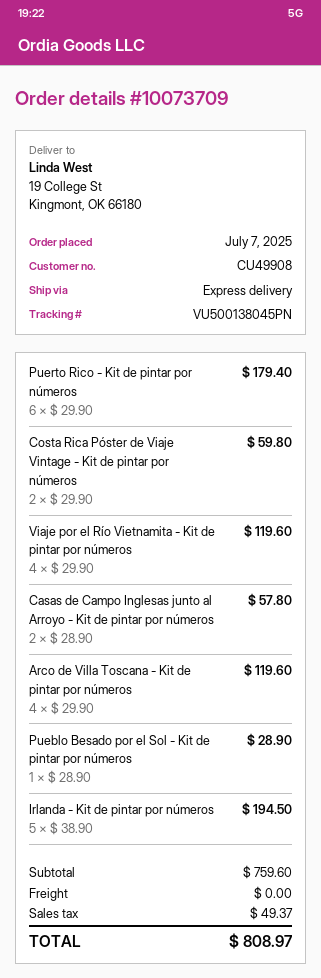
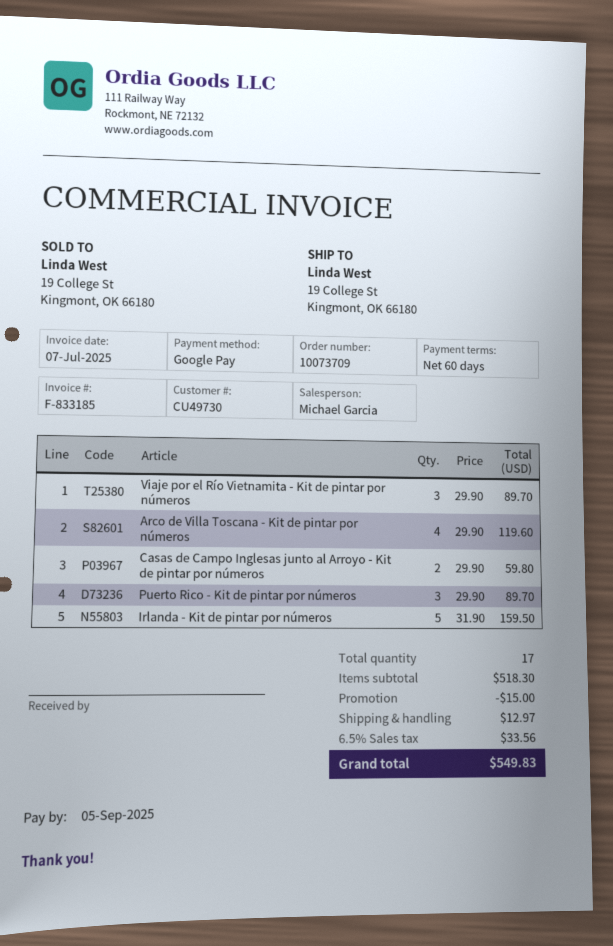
customer number: CU49908 -> CU49730
Puerto Rico - Kit de pintar por números: 6 x 29.90 = 179.40 -> 3 x 29.90 = 89.70
Costa Rica Póster de Viaje Vintage - Kit de pintar por números: 2 x 29.90 = 59.80 -> none
Viaje por el Río Vietnamita - Kit de pintar por números: 4 x 29.90 = 119.60 -> 3 x 29.90 = 89.70
Casas de Campo Inglesas junto al Arroyo - Kit de pintar por números: 2 x 28.90 = 57.80 -> 2 x 29.90 = 59.80
Pueblo Besado por el Sol - Kit de pintar por números: 1 x 28.90 = 28.90 -> none
Irlanda - Kit de pintar por números: 5 x 38.90 = 194.50 -> 5 x 31.90 = 159.50
subtotal: 759.60 -> 518.30
discount: none -> 15.00
shipping: 0.00 -> 12.97
tax: 49.37 -> 33.56
total: 808.97 -> 549.83

